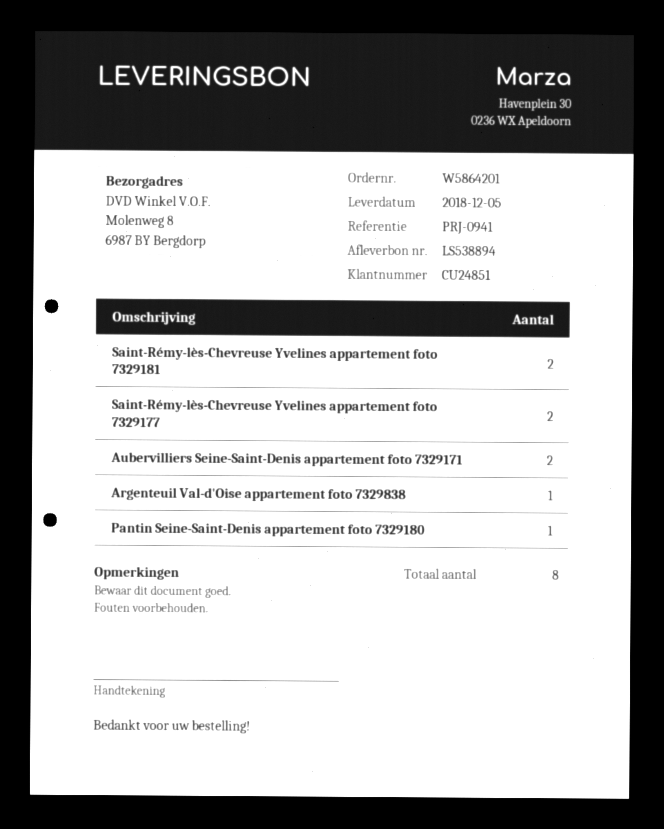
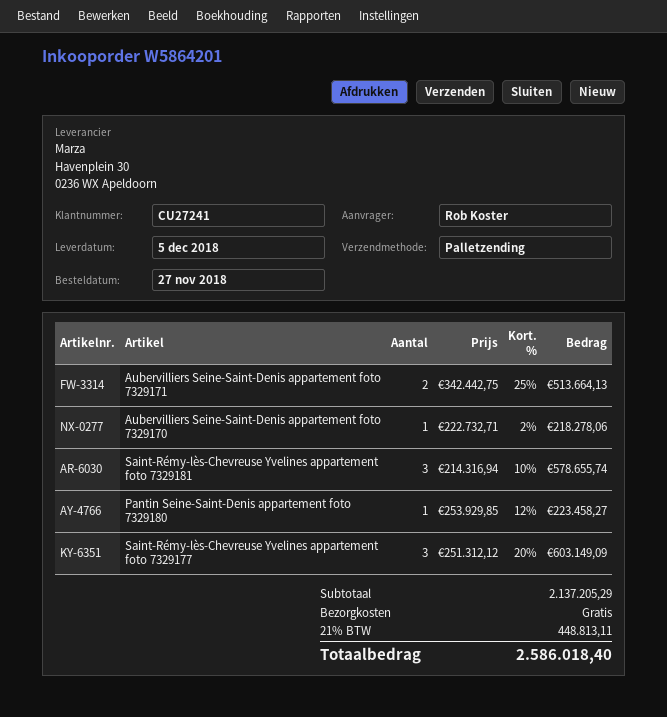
customer number: CU24851 -> CU27241
Saint-Rémy-lès-Chevreuse Yvelines appartement foto 7329181: 2 -> 3
Saint-Rémy-lès-Chevreuse Yvelines appartement foto 7329177: 2 -> 3
Argenteuil Val-d'Oise appartement foto 7329838: 1 -> none
Aubervilliers Seine-Saint-Denis appartement foto 7329170: none -> 1

